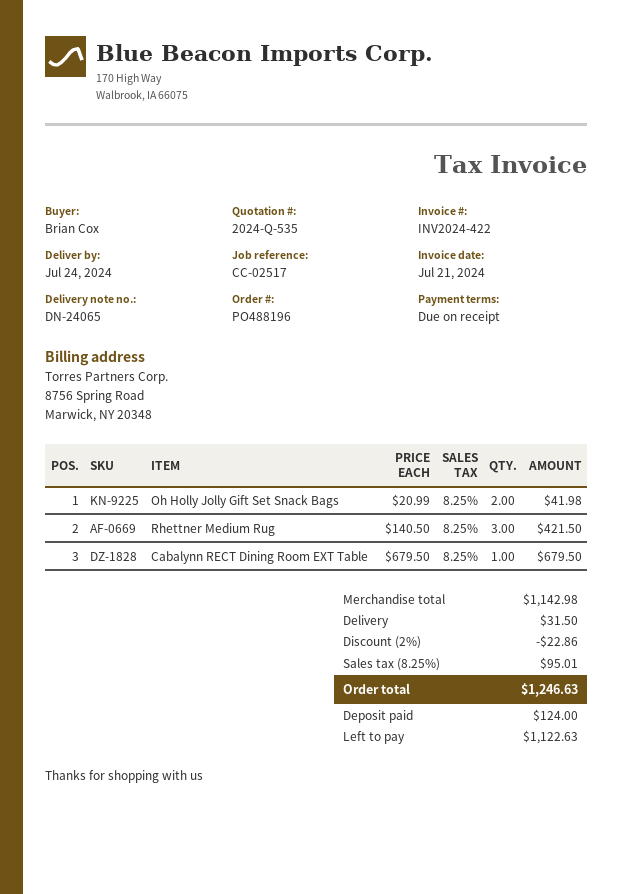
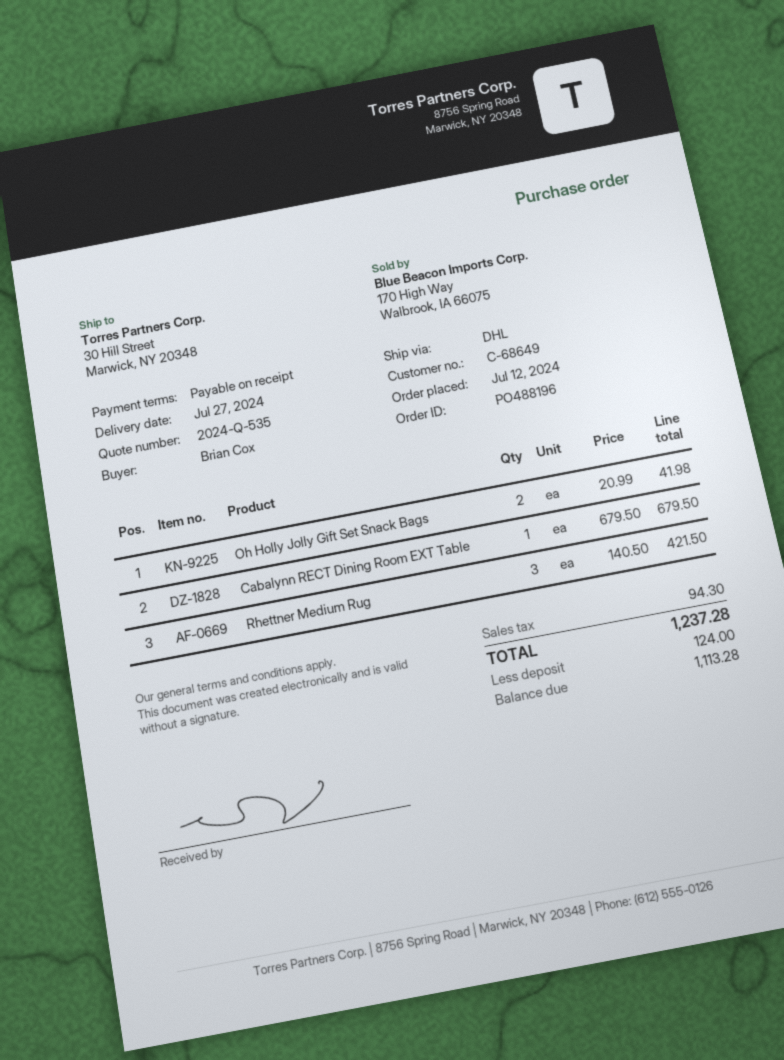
delivery date: 2024-07-24 -> 2024-07-27
discount: 2% = 22.86 -> none
shipping: 31.50 -> none
tax: 95.01 -> 94.30
total: 1246.63 -> 1237.28
balance: 1122.63 -> 1113.28

